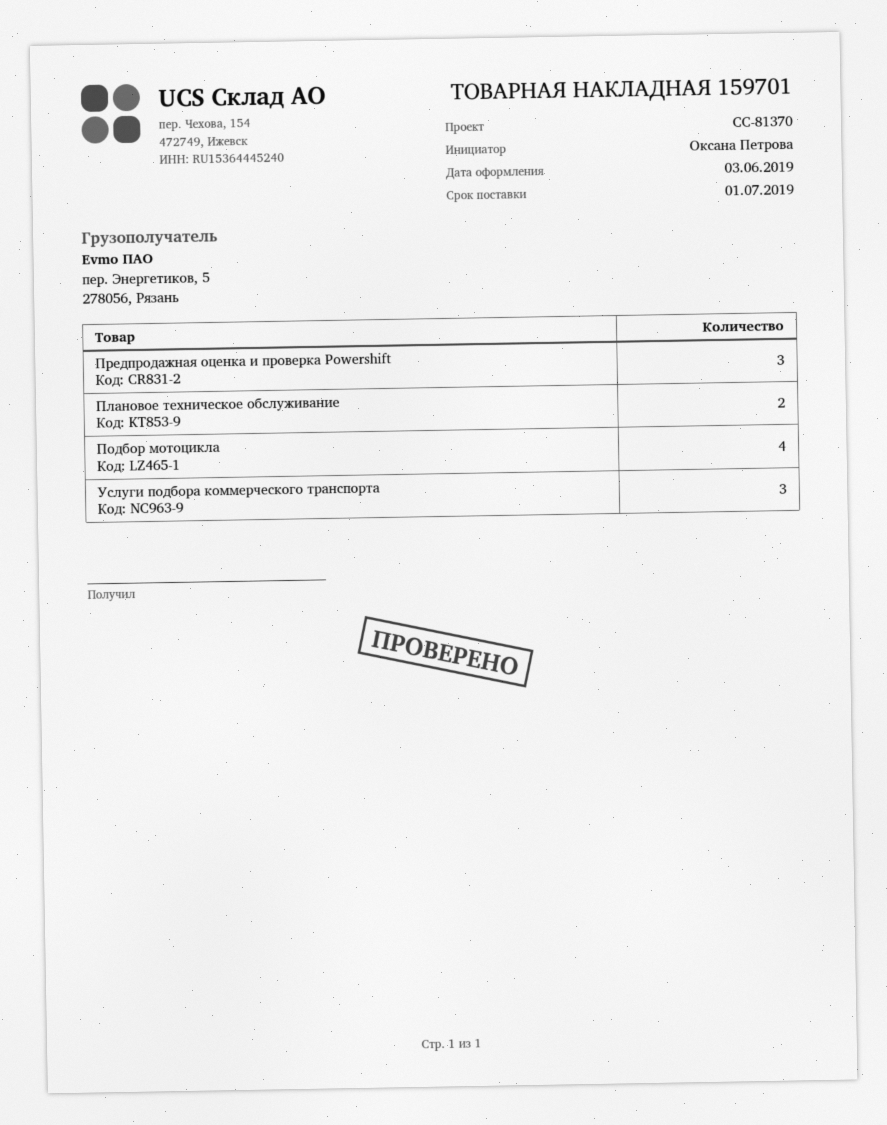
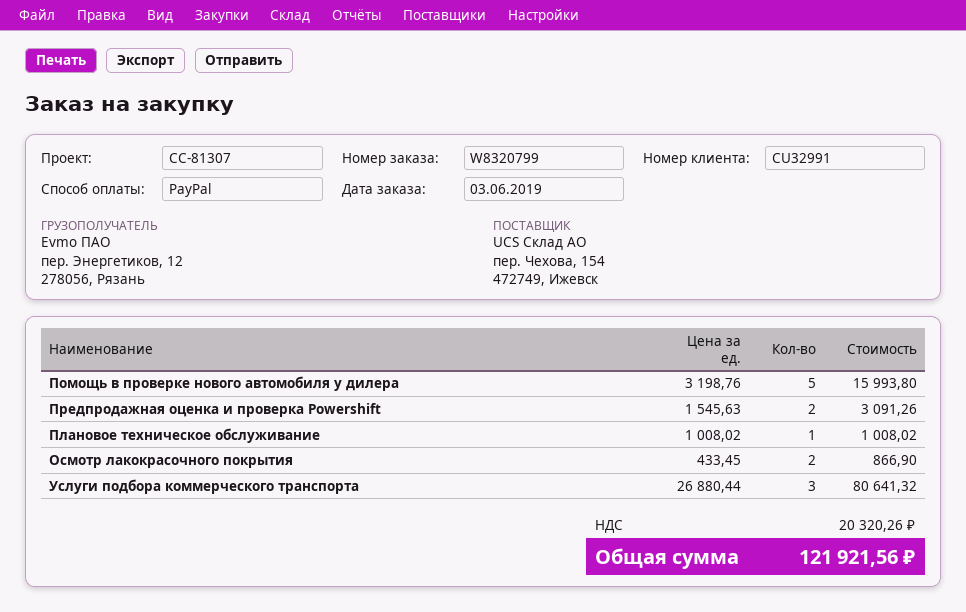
reference: CC-81370 -> CC-81307
ship to: пер. Энергетиков, 5, 278056, Рязань -> пер. Энергетиков, 12, 278056, Рязань
Предпродажная оценка и проверка Powershift: 3 -> 2
Плановое техническое обслуживание: 2 -> 1
Подбор мотоцикла: 4 -> none
Помощь в проверке нового автомобиля у дилера: none -> 5
Осмотр лакокрасочного покрытия: none -> 2

